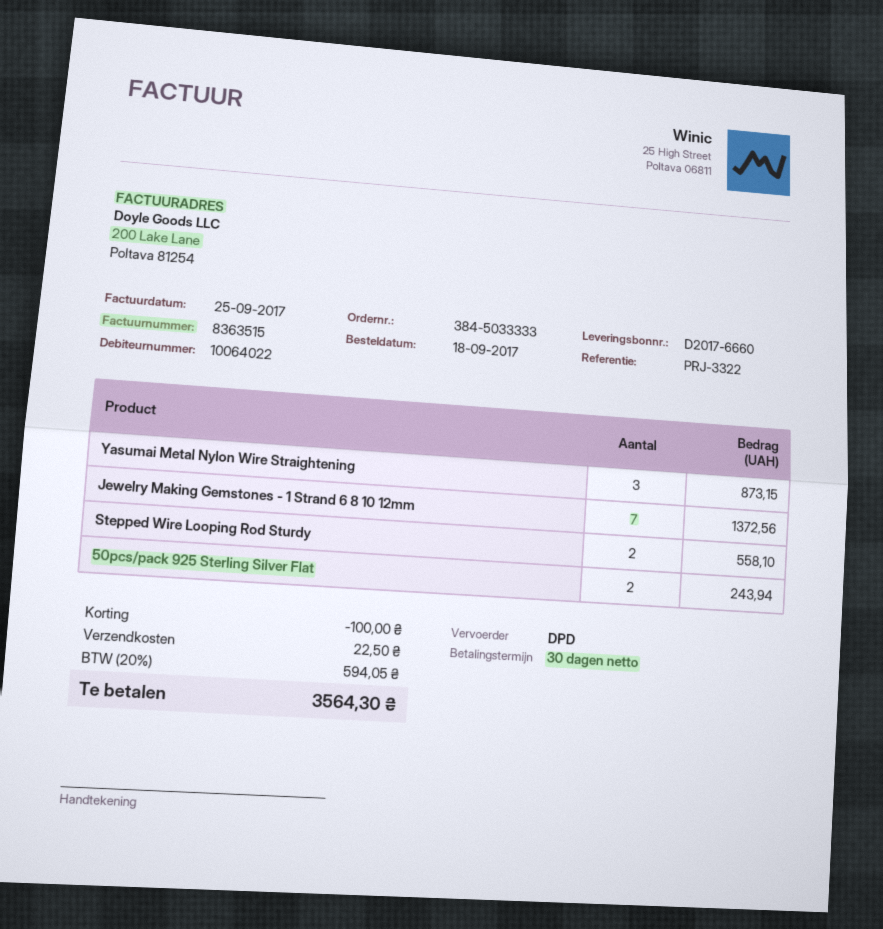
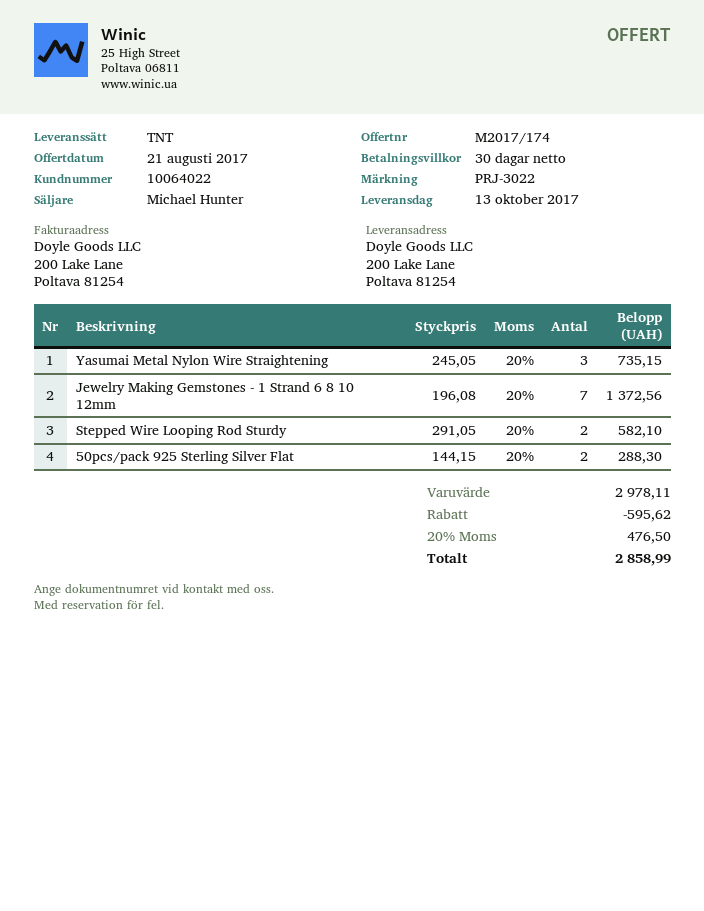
reference: PRJ-3322 -> PRJ-3022
shipping method: DPD -> TNT
Yasumai Metal Nylon Wire Straightening: 3 for 873.15 -> 3 for 735.15
Stepped Wire Looping Rod Sturdy: 2 for 558.10 -> 2 for 582.10
50pcs/pack 925 Sterling Silver Flat: 2 for 243.94 -> 2 for 288.30
discount: 100.00 -> 595.62
shipping: 22.50 -> none
tax: 20% = 594.05 -> 20% = 476.50
total: 3564.30 -> 2858.99

